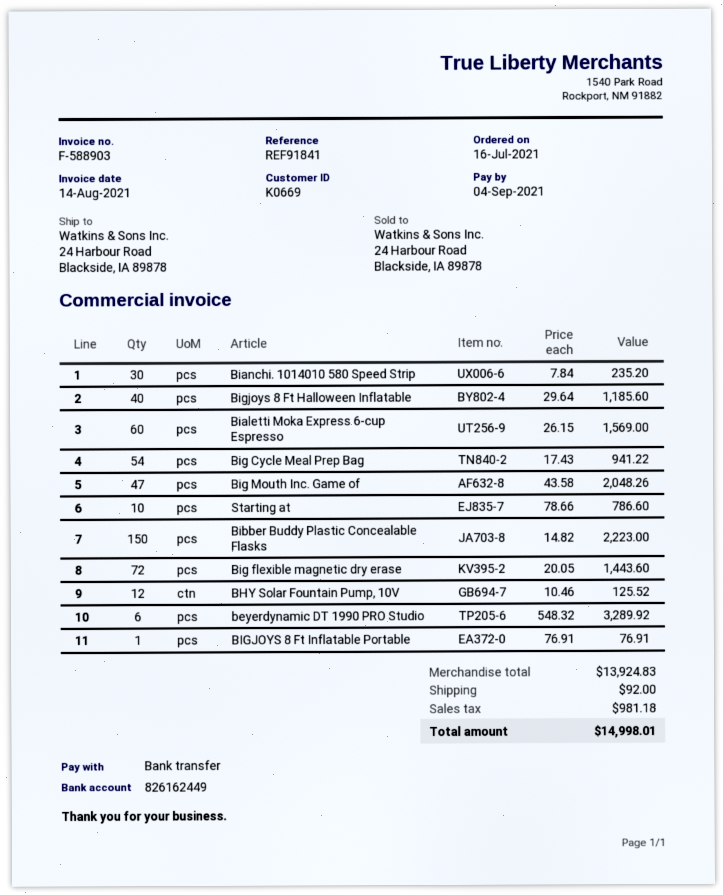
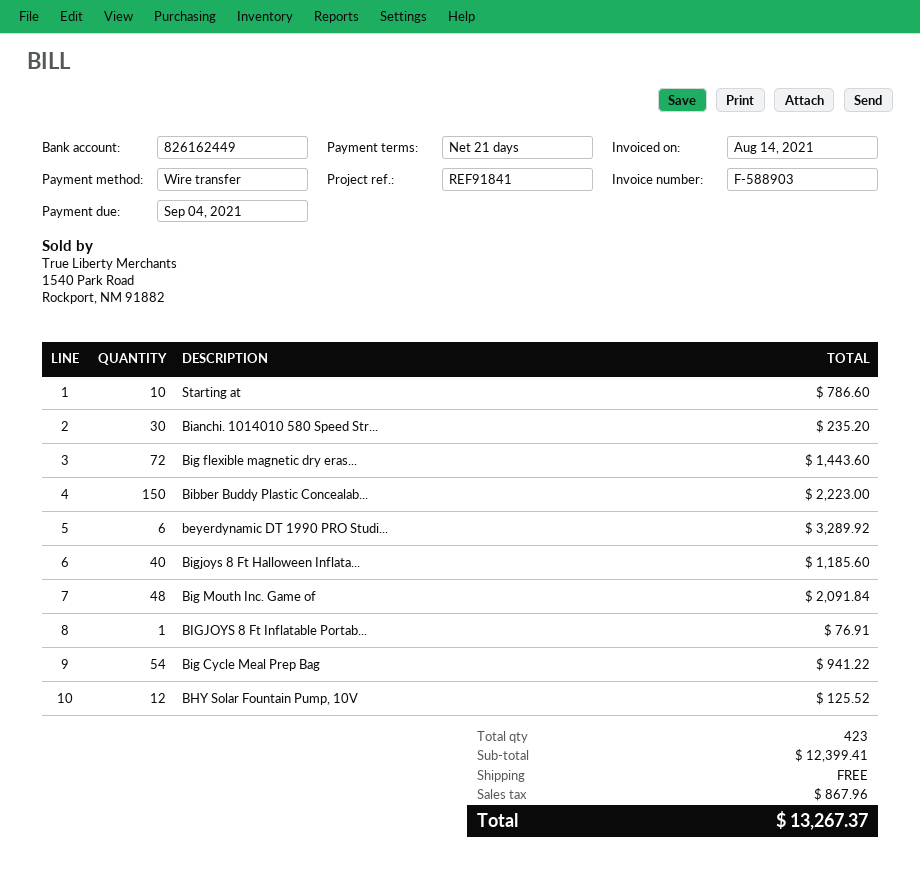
Bialetti Moka Express 6-cup Espresso: 60 for 1569.00 -> none
Big Mouth Inc. Game of: 47 for 2048.26 -> 48 for 2091.84
subtotal: 13924.83 -> 12399.41
shipping: 92.00 -> 0.00
tax: 981.18 -> 867.96
total: 14998.01 -> 13267.37

